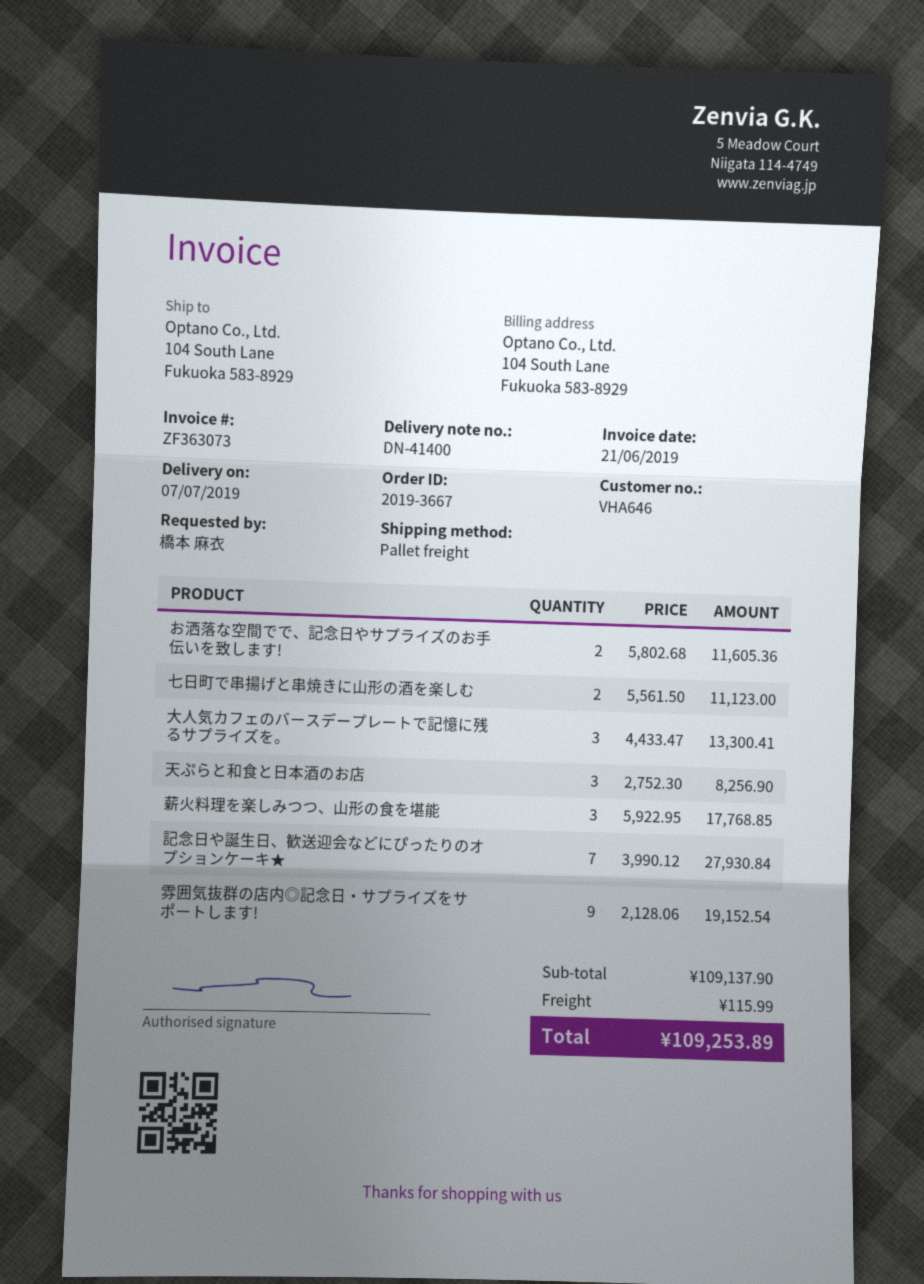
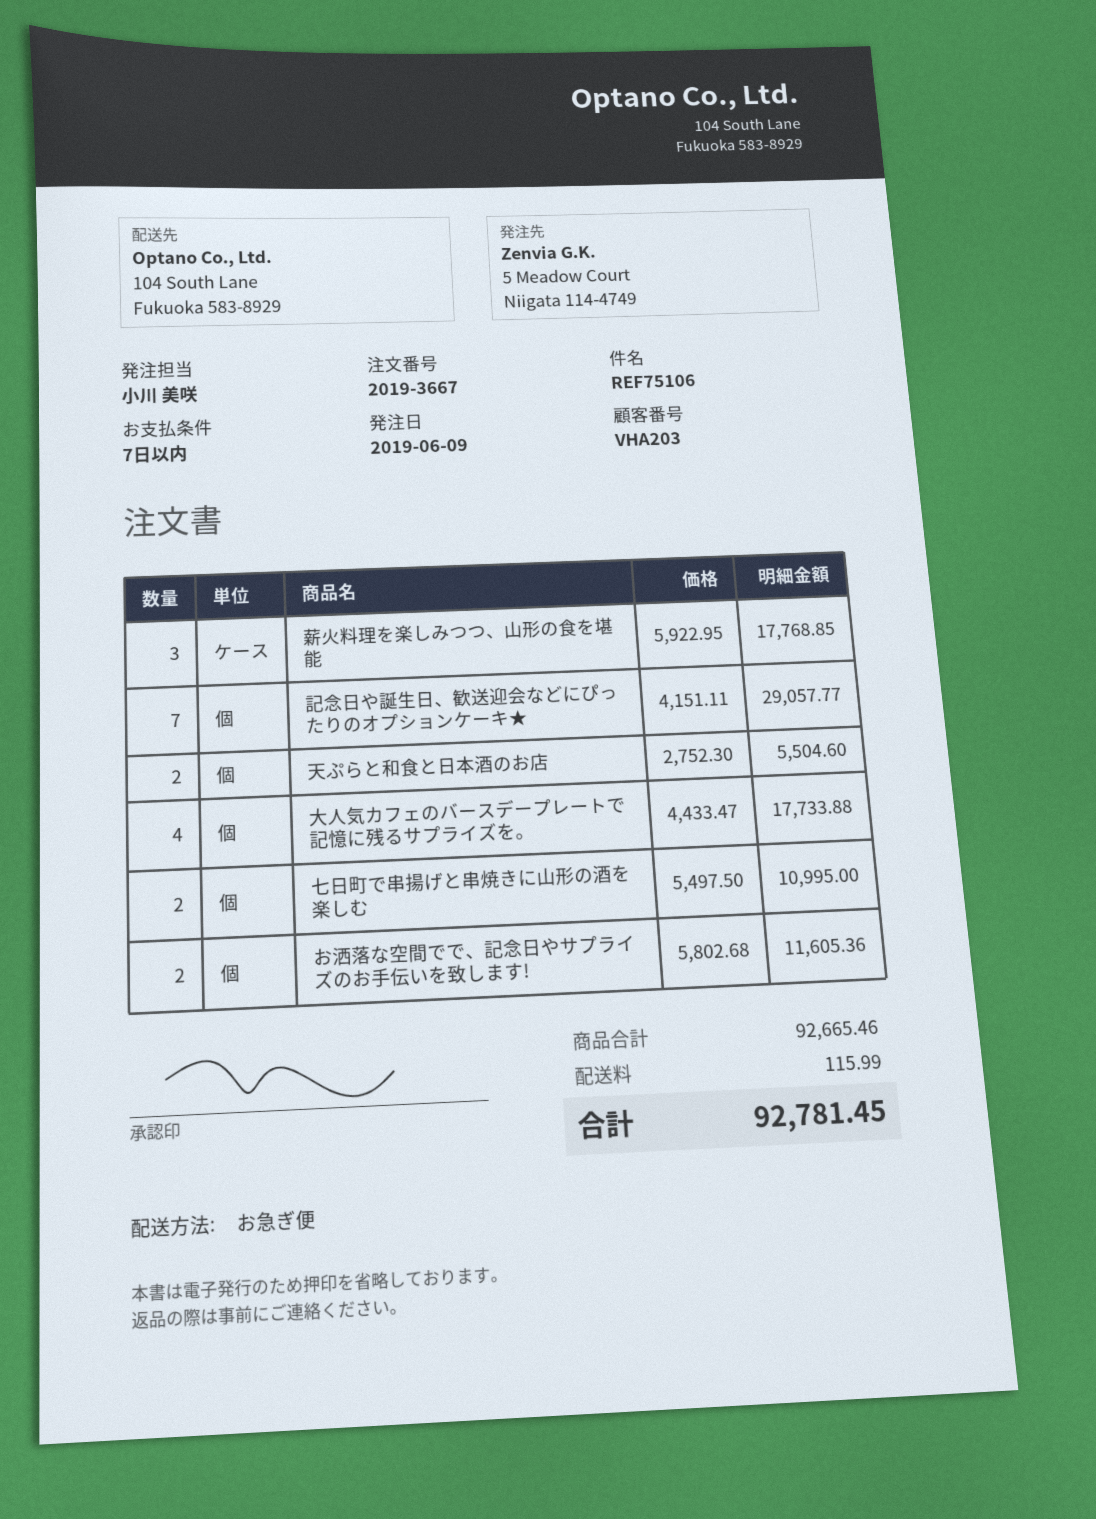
customer number: VHA646 -> VHA203
ordered by: 橋本 麻衣 -> 小川 美咲
shipping method: pallet freight -> express
七日町で串揚げと串焼きに山形の酒を楽しむ: 2 x 5561.50 = 11123.00 -> 2 x 5497.50 = 10995.00
大人気カフェのバースデープレートで記憶に残るサプライズを。: 3 x 4433.47 = 13300.41 -> 4 x 4433.47 = 17733.88
天ぷらと和食と日本酒のお店: 3 x 2752.30 = 8256.90 -> 2 x 2752.30 = 5504.60
記念日や誕生日、歓送迎会などにぴったりのオプションケーキ★: 7 x 3990.12 = 27930.84 -> 7 x 4151.11 = 29057.77
雰囲気抜群の店内◎記念日・サプライズをサポートします!: 9 x 2128.06 = 19152.54 -> none
subtotal: 109137.90 -> 92665.46
total: 109253.89 -> 92781.45

